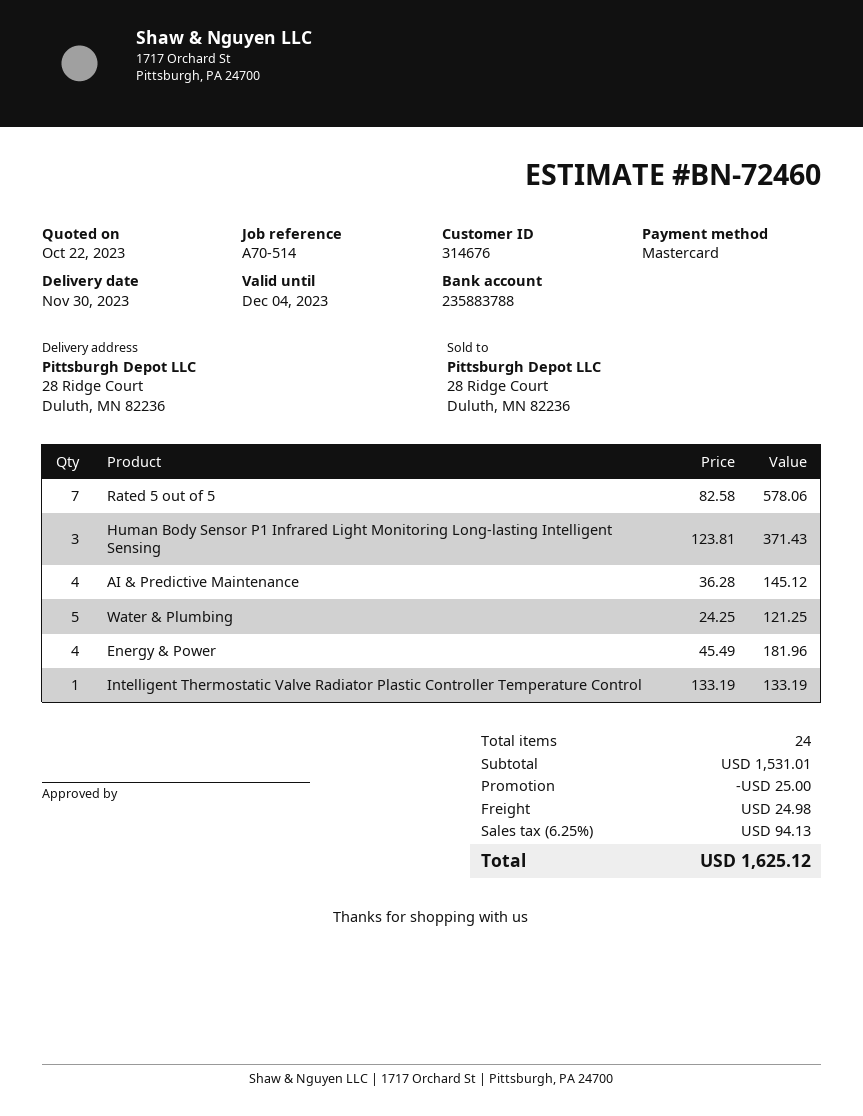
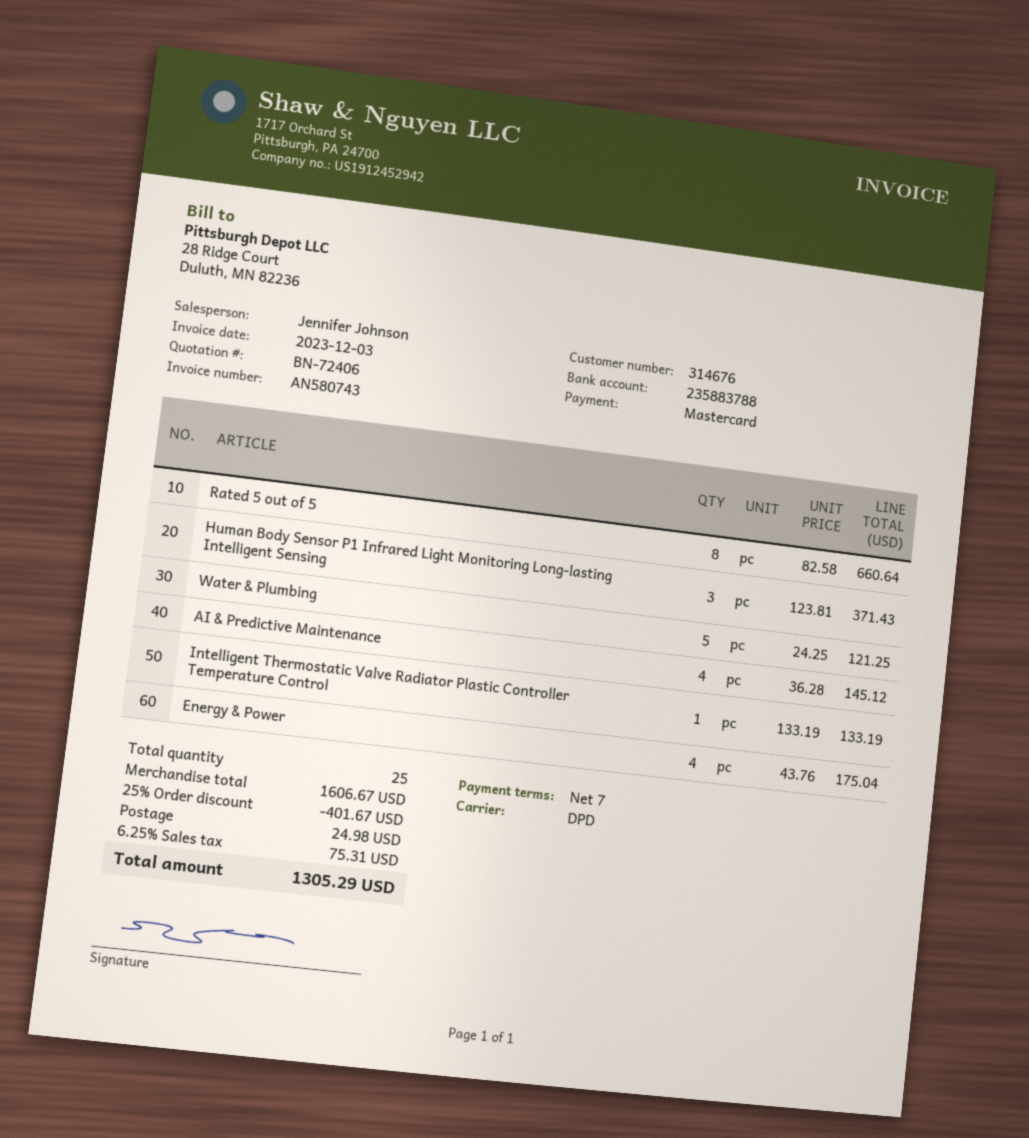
quote number: BN-72460 -> BN-72406
Rated 5 out of 5: 7 x 82.58 = 578.06 -> 8 x 82.58 = 660.64
Energy & Power: 4 x 45.49 = 181.96 -> 4 x 43.76 = 175.04
total quantity: 24 -> 25
subtotal: 1531.01 -> 1606.67
discount: 25.00 -> 401.67
tax: 6.25% = 94.13 -> 6.25% = 75.31
total: 1625.12 -> 1305.29

